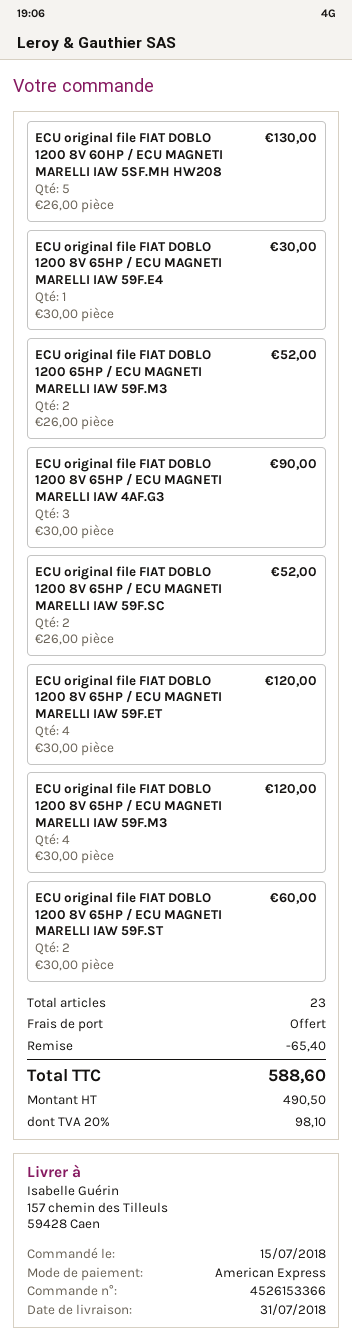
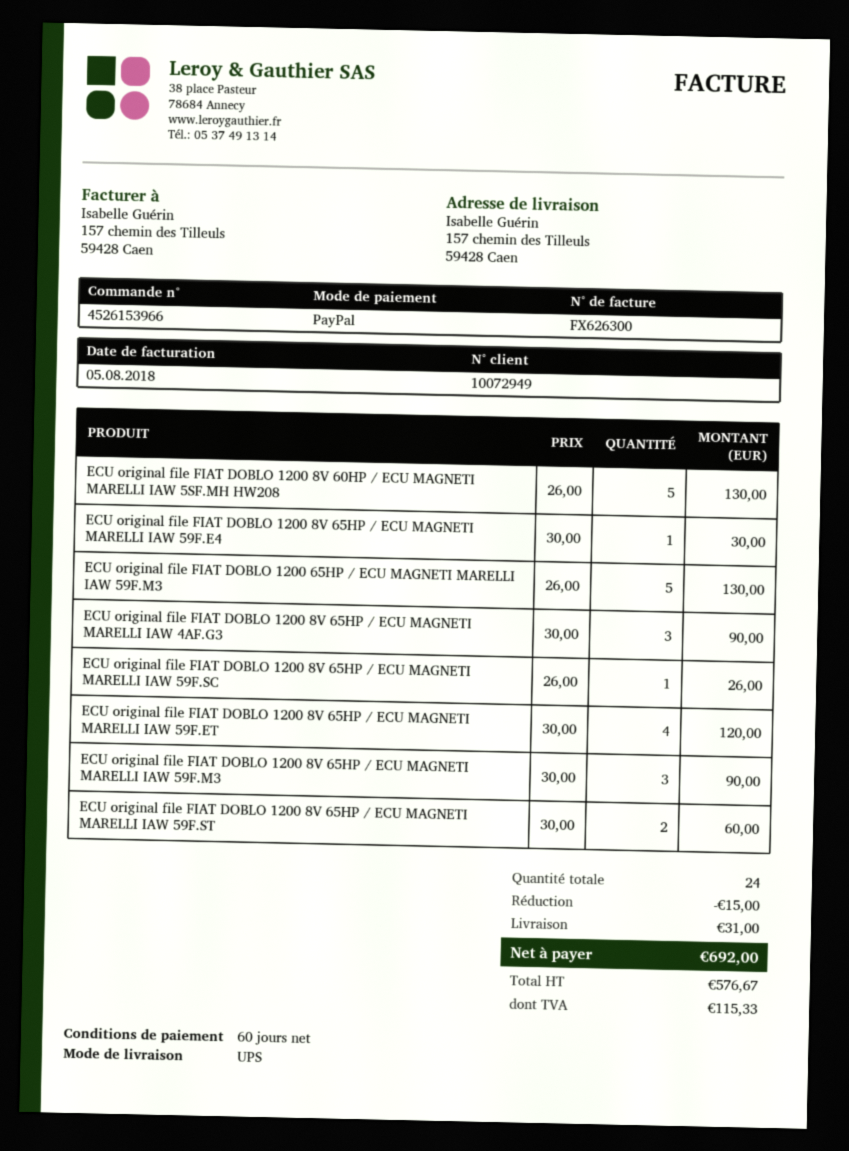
order number: 4526153366 -> 4526153966
payment method: American Express -> PayPal
ECU original file FIAT DOBLO 1200 65HP / ECU MAGNETI MARELLI IAW 59F.M3: 2 x 26.00 = 52.00 -> 5 x 26.00 = 130.00
ECU original file FIAT DOBLO 1200 8V 65HP / ECU MAGNETI MARELLI IAW 59F.SC: 2 x 26.00 = 52.00 -> 1 x 26.00 = 26.00
ECU original file FIAT DOBLO 1200 8V 65HP / ECU MAGNETI MARELLI IAW 59F.M3: 4 x 30.00 = 120.00 -> 3 x 30.00 = 90.00
total quantity: 23 -> 24
discount: 65.40 -> 15.00
shipping: 0.00 -> 31.00
net: 490.50 -> 576.67
tax: 98.10 -> 115.33
total: 588.60 -> 692.00

